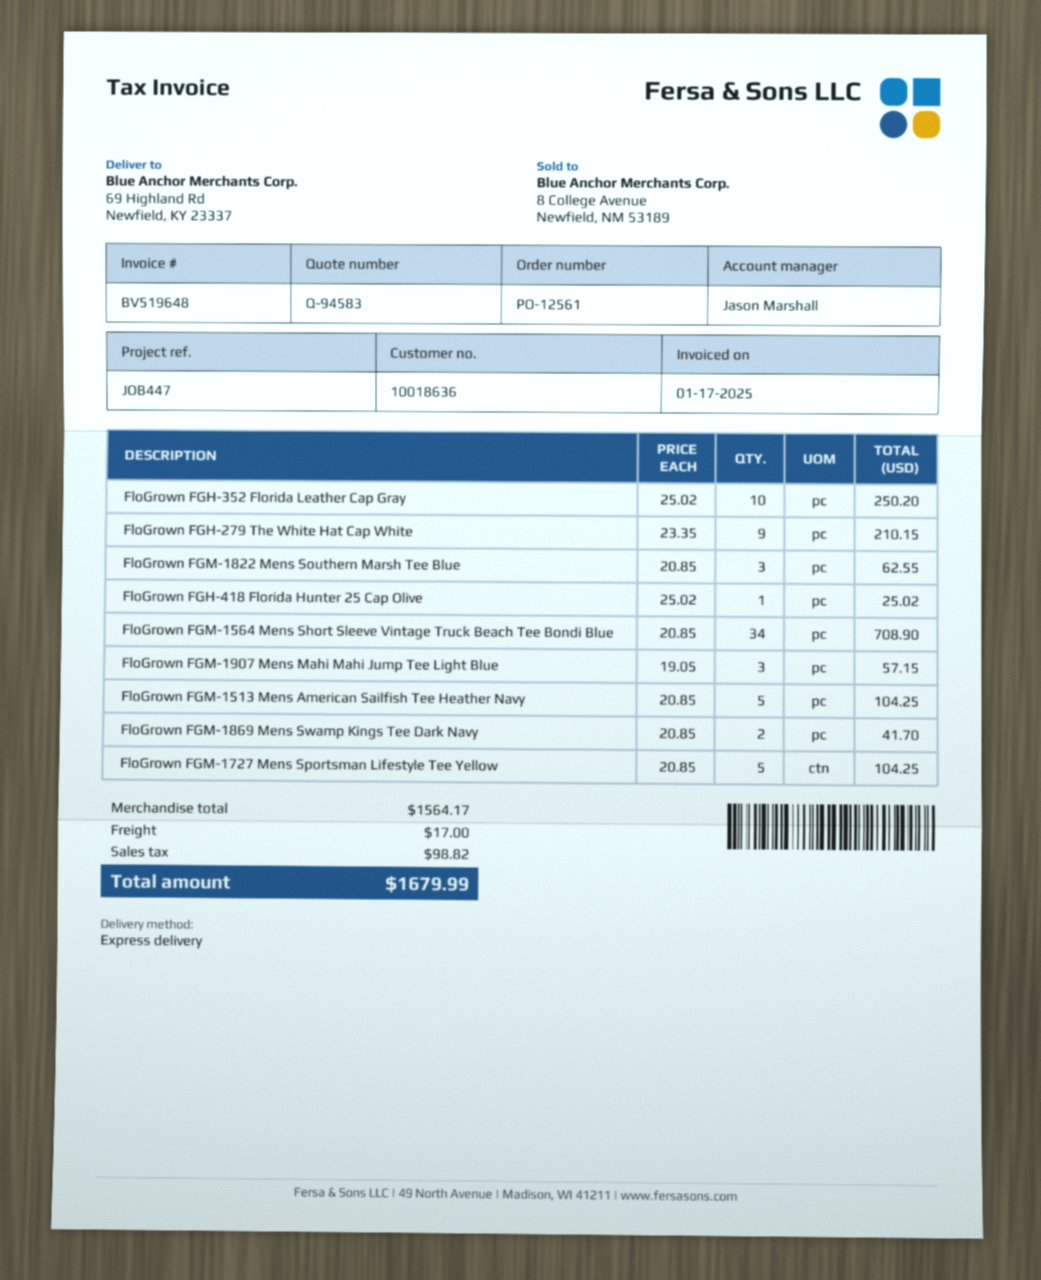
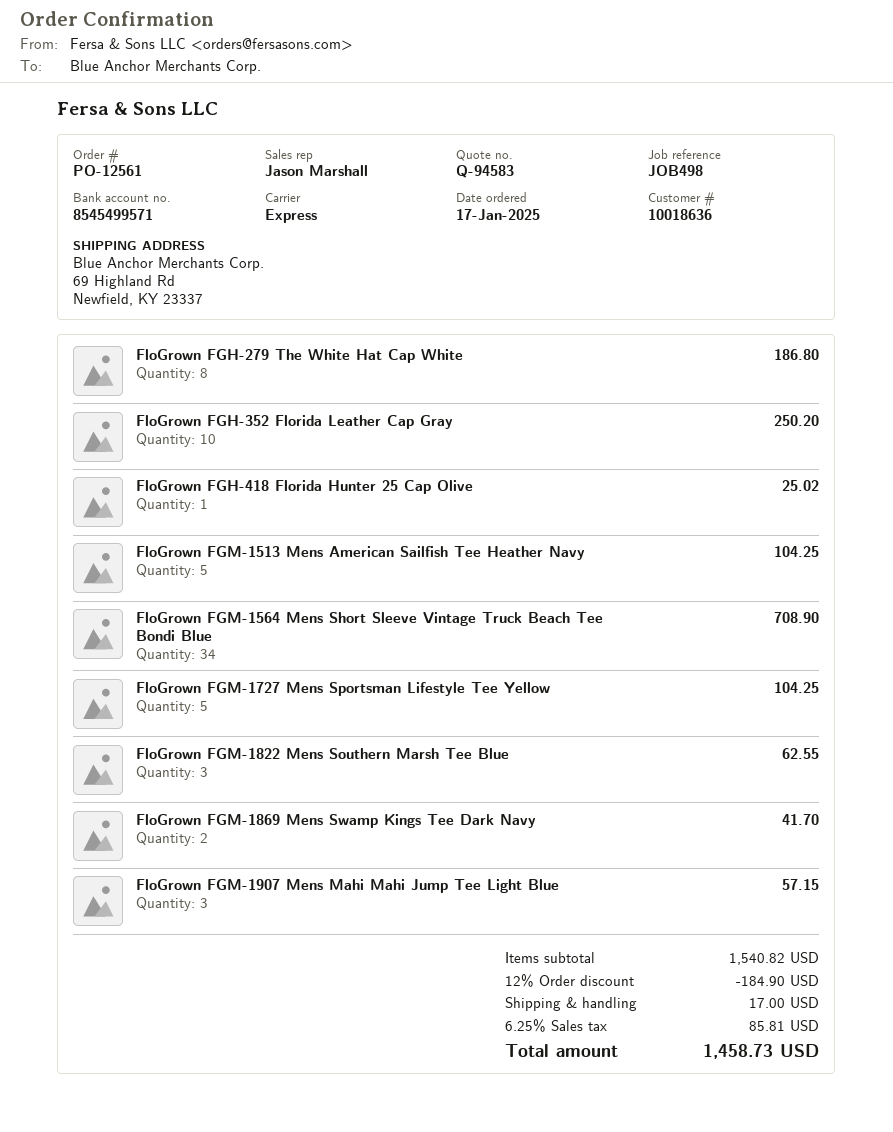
reference: JOB447 -> JOB498
FloGrown FGH-279 The White Hat Cap White: 9 for 210.15 -> 8 for 186.80
subtotal: 1564.17 -> 1540.82
discount: none -> 12% = 184.90
tax: 98.82 -> 85.81
total: 1679.99 -> 1458.73

